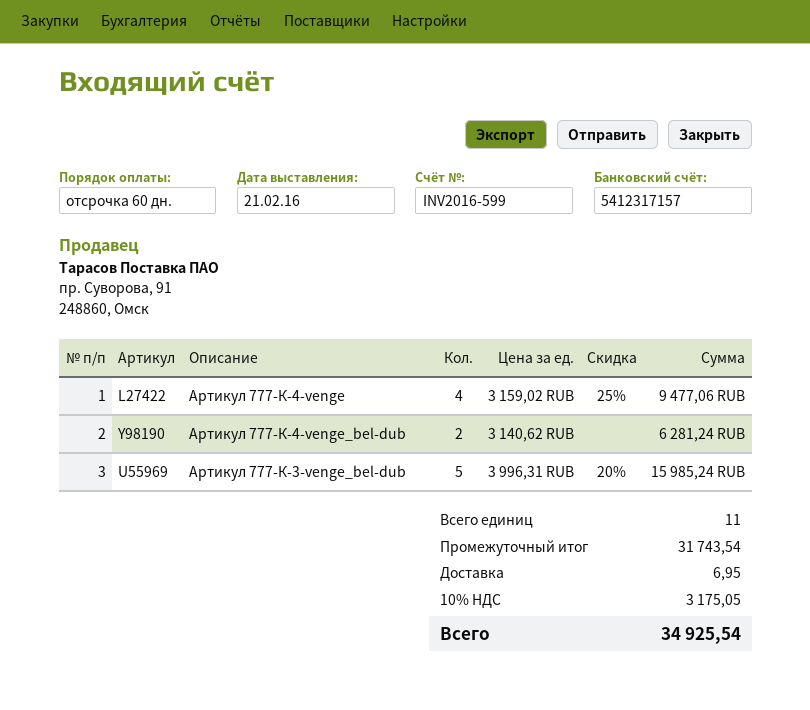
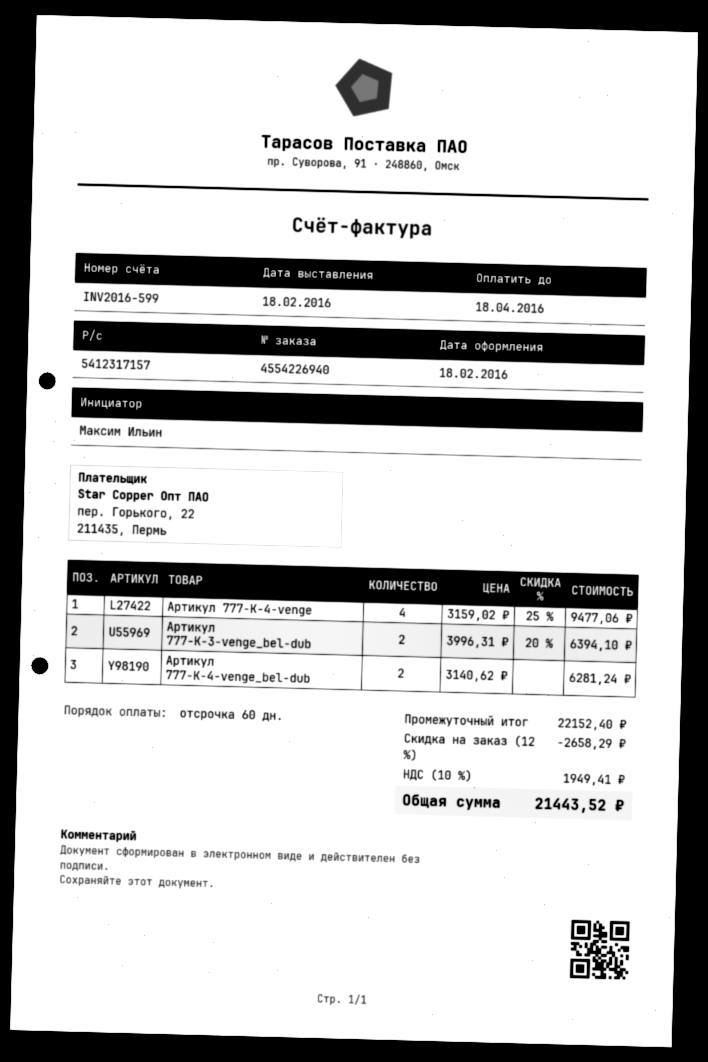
invoice date: 2016-02-21 -> 2016-02-18
Aртикул 777-К-3-venge_bel-dub: 5 x 3996.31 - 20% = 15985.24 -> 2 x 3996.31 - 20% = 6394.10
subtotal: 31743.54 -> 22152.40
discount: none -> 12% = 2658.29
shipping: 6.95 -> none
tax: 10% = 3175.05 -> 10% = 1949.41
total: 34925.54 -> 21443.52

